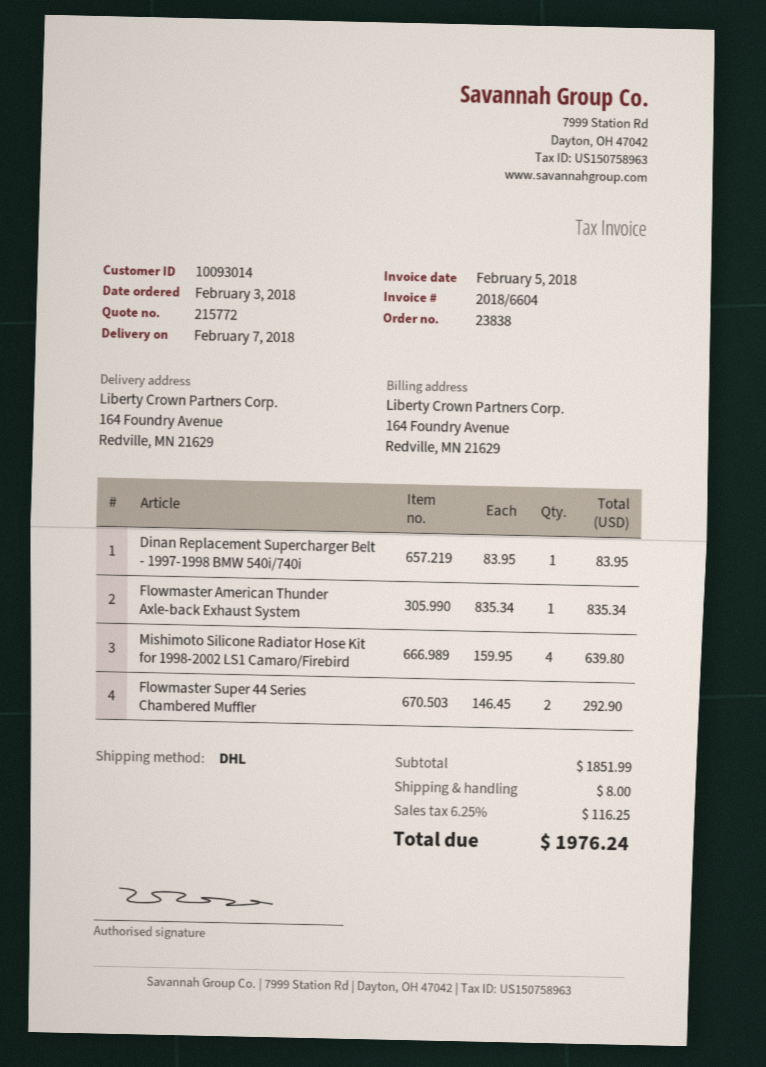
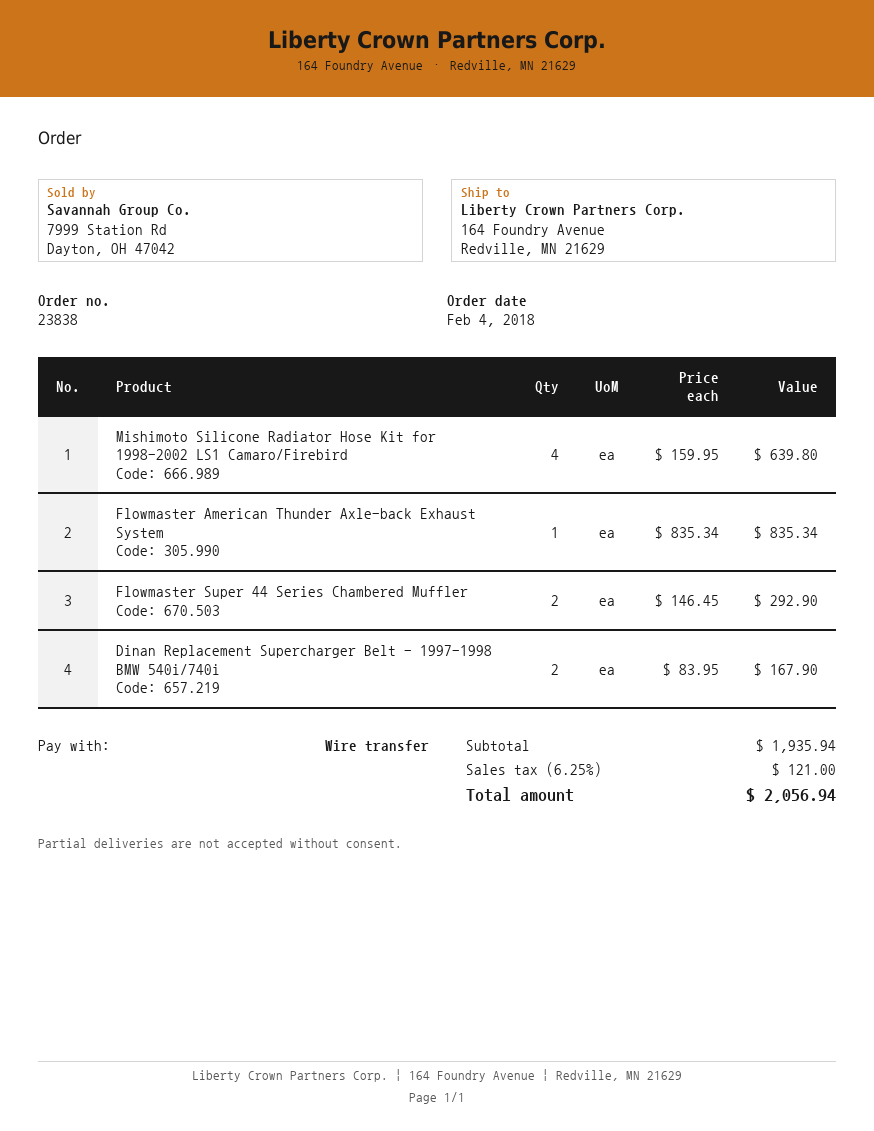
order date: 2018-02-03 -> 2018-02-04
Dinan Replacement Supercharger Belt - 1997-1998 BMW 540i/740i: 1 x 83.95 = 83.95 -> 2 x 83.95 = 167.90
subtotal: 1851.99 -> 1935.94
shipping: 8.00 -> none
tax: 6.25% = 116.25 -> 6.25% = 121.00
total: 1976.24 -> 2056.94

